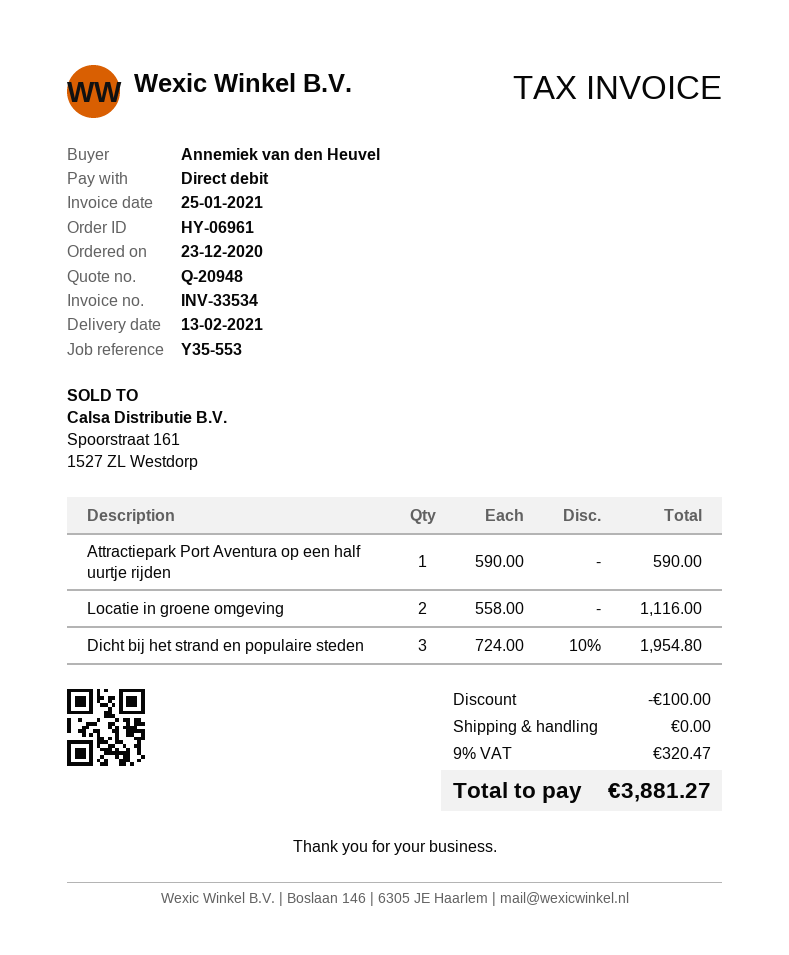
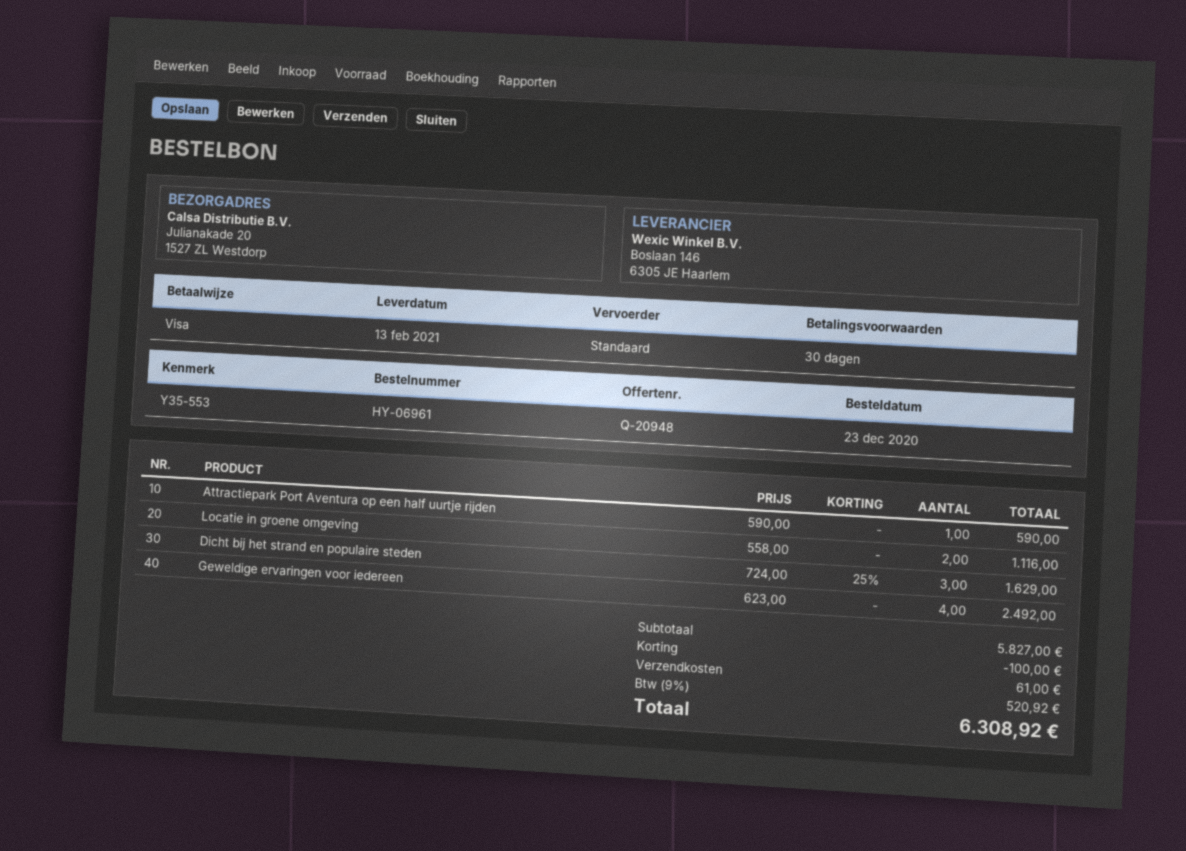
payment method: direct debit -> Visa
Dicht bij het strand en populaire steden: 3 x 724.00 - 10% = 1954.80 -> 3 x 724.00 - 25% = 1629.00
Geweldige ervaringen voor iedereen: none -> 4 x 623.00 = 2492.00
shipping: 0.00 -> 61.00
tax: 9% = 320.47 -> 9% = 520.92
total: 3881.27 -> 6308.92

